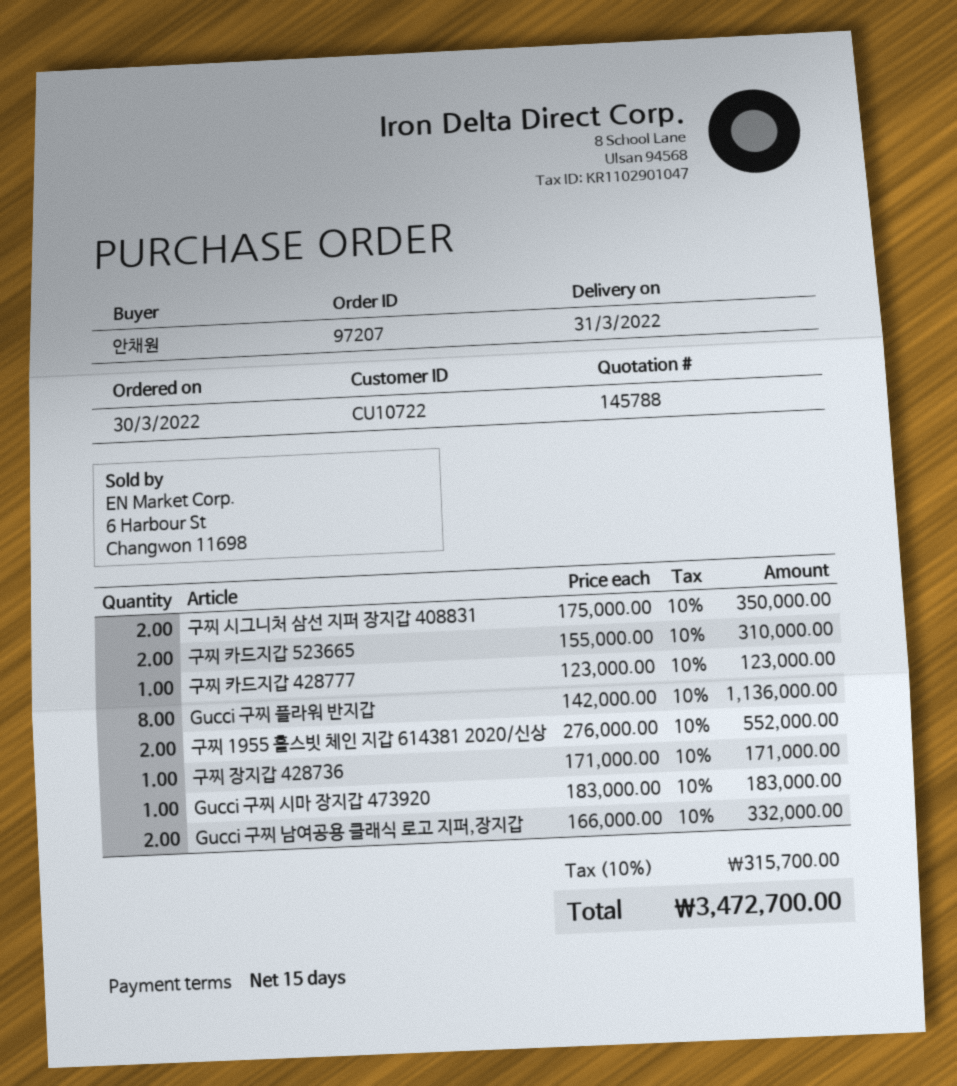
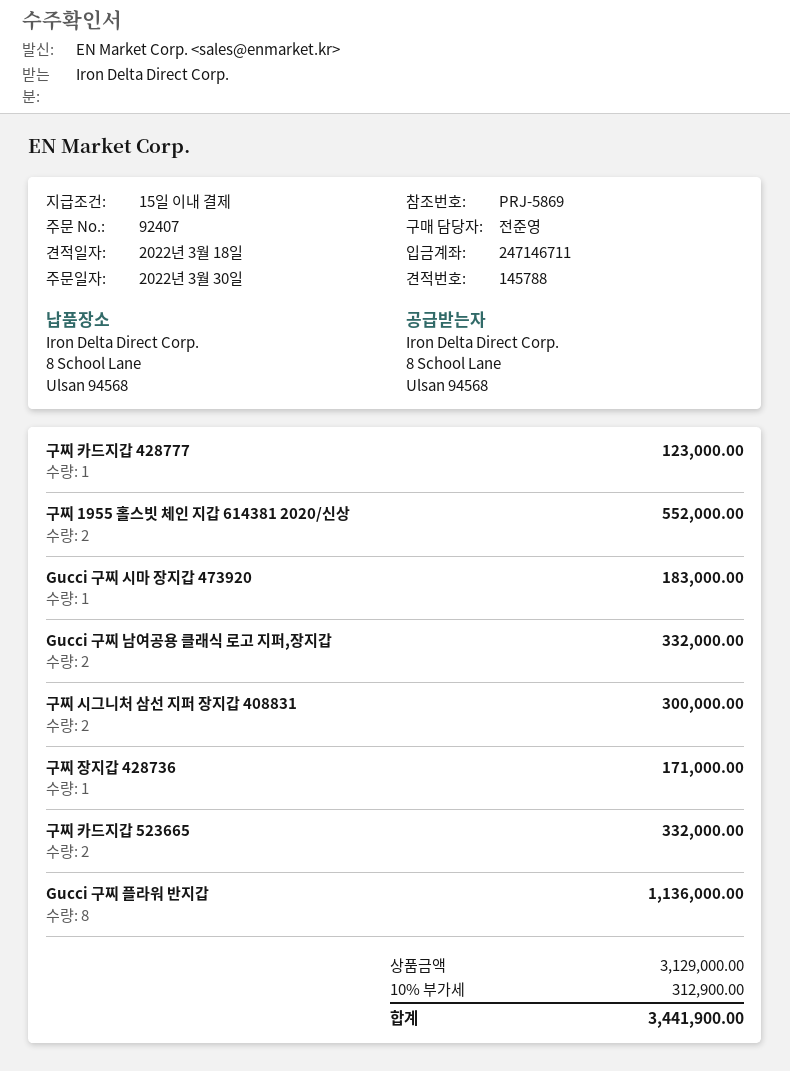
order number: 97207 -> 92407
ordered by: 안채원 -> 전준영
구찌 시그니처 삼선 지퍼 장지갑 408831: 2 for 350000.00 -> 2 for 300000.00
구찌 카드지갑 523665: 2 for 310000.00 -> 2 for 332000.00
tax: 10% = 315700.00 -> 10% = 312900.00
total: 3472700.00 -> 3441900.00

